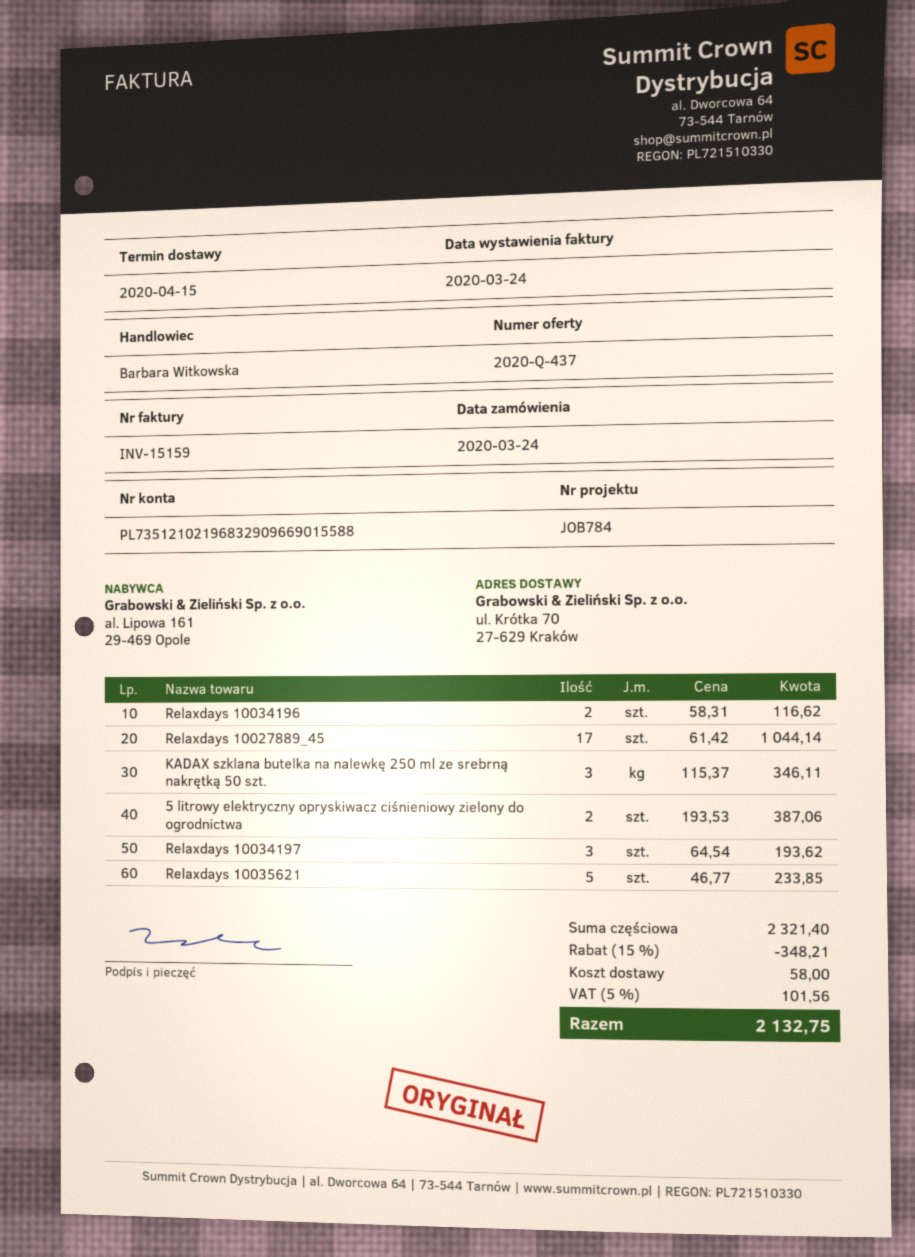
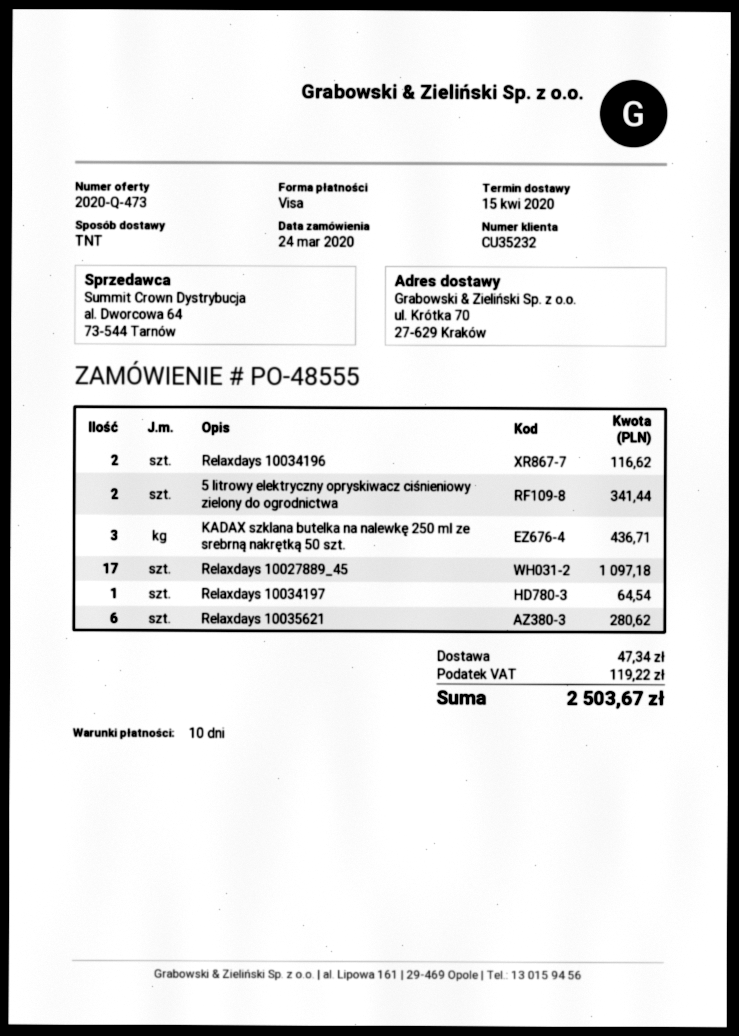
quote number: 2020-Q-437 -> 2020-Q-473
Relaxdays 10027889_45: 17 for 1044.14 -> 17 for 1097.18
KADAX szklana butelka na nalewkę 250 ml ze srebrną nakrętką 50 szt.: 3 for 346.11 -> 3 for 436.71
5 litrowy elektryczny opryskiwacz ciśnieniowy zielony do ogrodnictwa: 2 for 387.06 -> 2 for 341.44
Relaxdays 10034197: 3 for 193.62 -> 1 for 64.54
Relaxdays 10035621: 5 for 233.85 -> 6 for 280.62
discount: 15% = 348.21 -> none
shipping: 58.00 -> 47.34
tax: 101.56 -> 119.22
total: 2132.75 -> 2503.67

